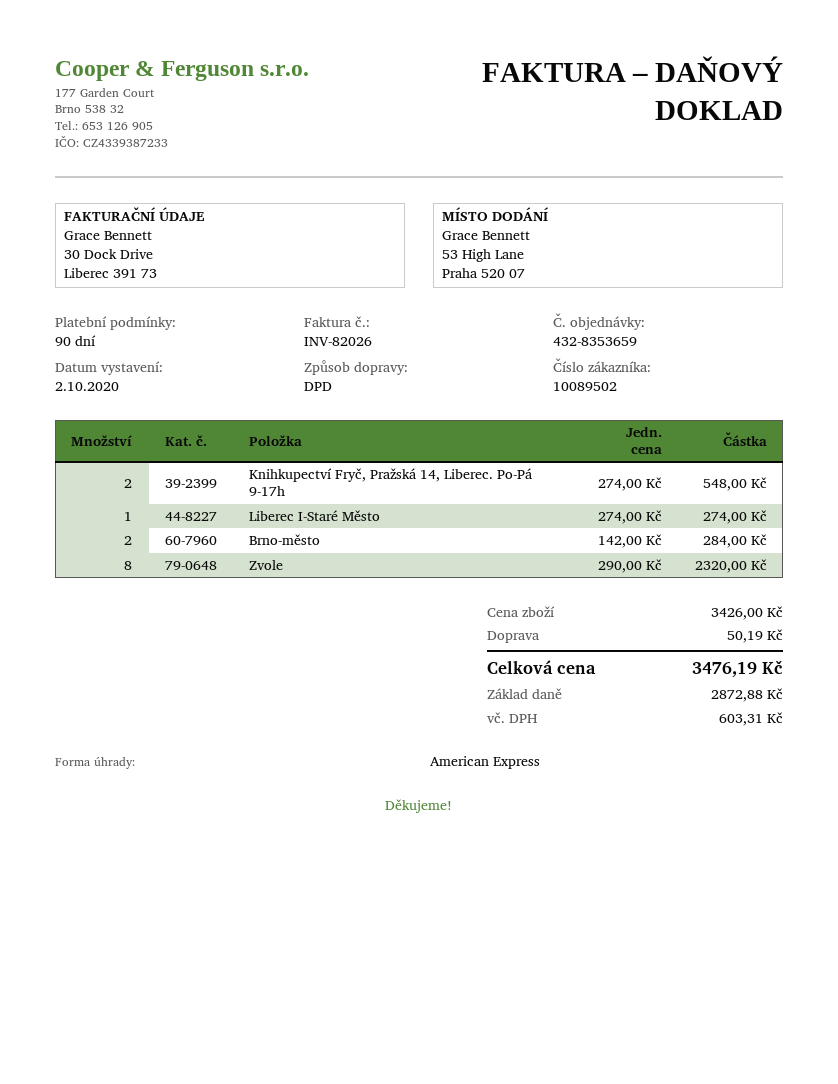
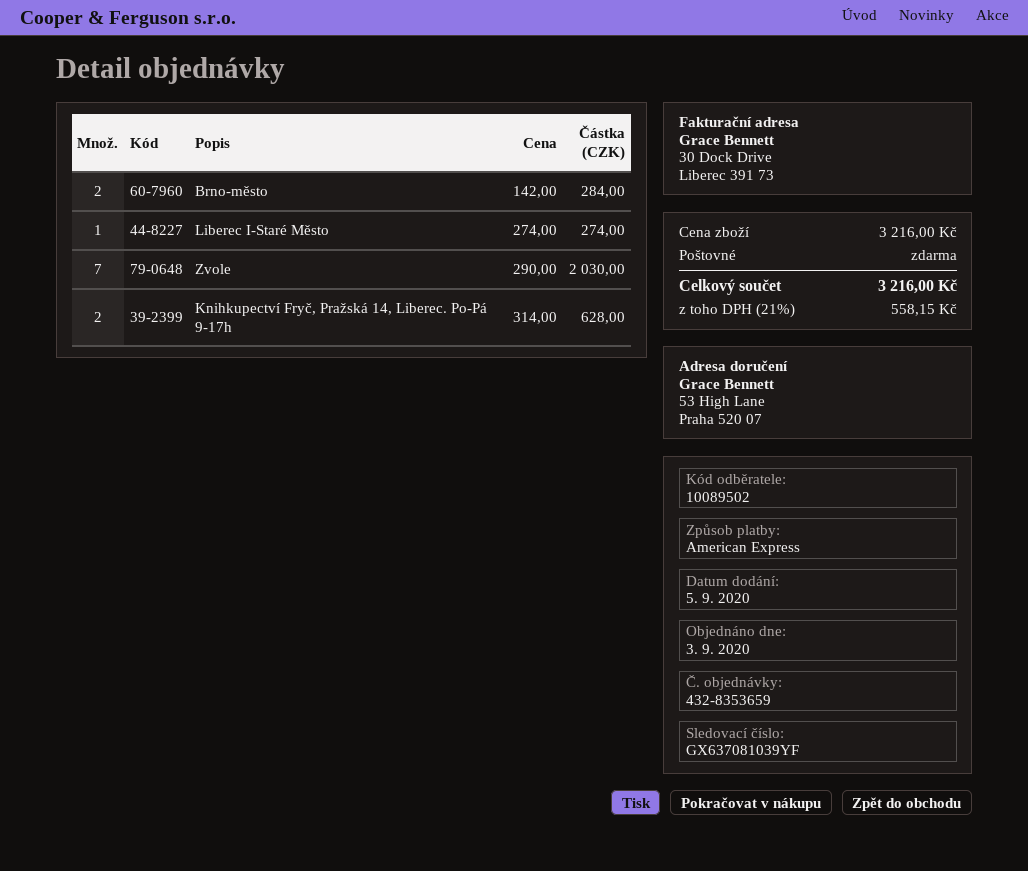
Knihkupectví Fryč, Pražská 14, Liberec. Po-Pá 9-17h: 2 x 274.00 = 548.00 -> 2 x 314.00 = 628.00
Zvole: 8 x 290.00 = 2320.00 -> 7 x 290.00 = 2030.00
subtotal: 3426.00 -> 3216.00
shipping: 50.19 -> 0.00
tax: 603.31 -> 558.15
total: 3476.19 -> 3216.00

